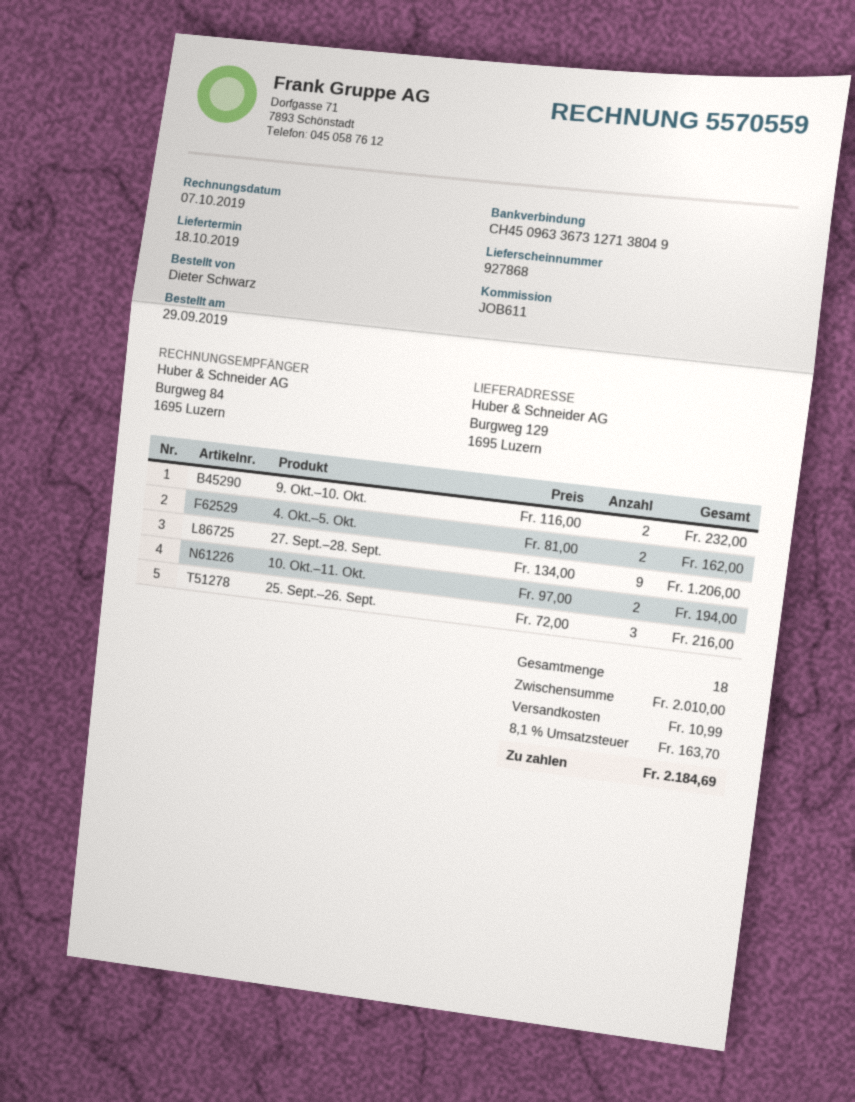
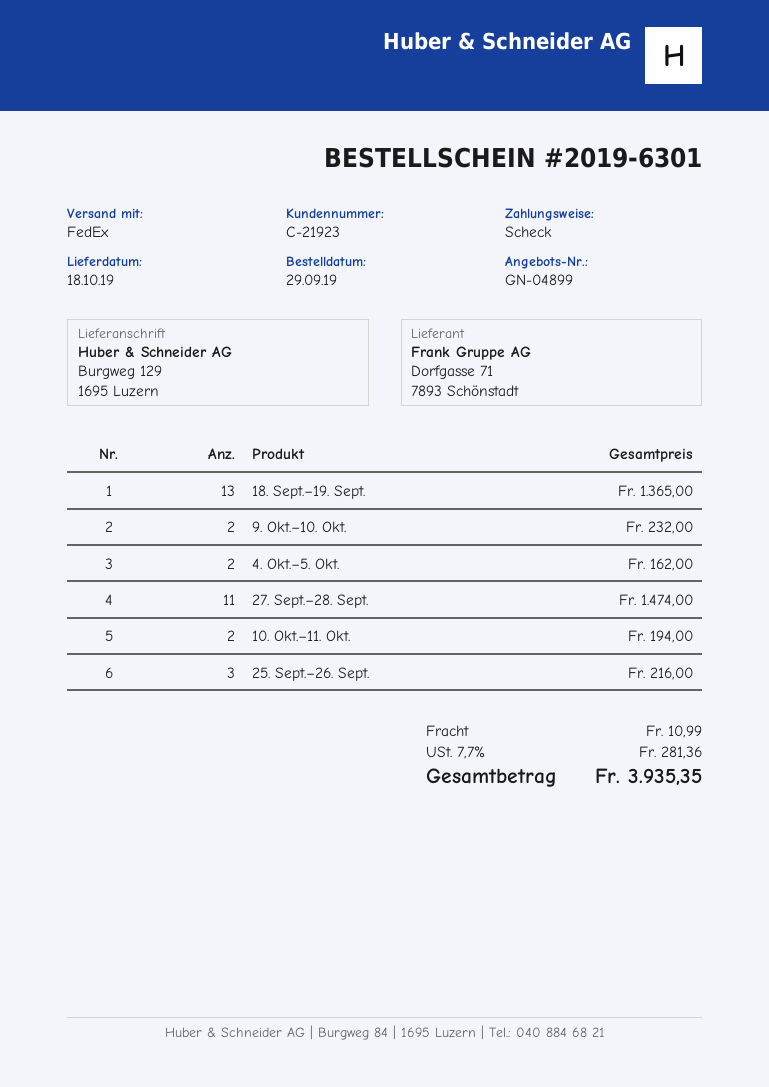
27. Sept.–28. Sept.: 9 for 1206.00 -> 11 for 1474.00
18. Sept.–19. Sept.: none -> 13 for 1365.00
tax: 8.1% = 163.70 -> 7.7% = 281.36
total: 2184.69 -> 3935.35

